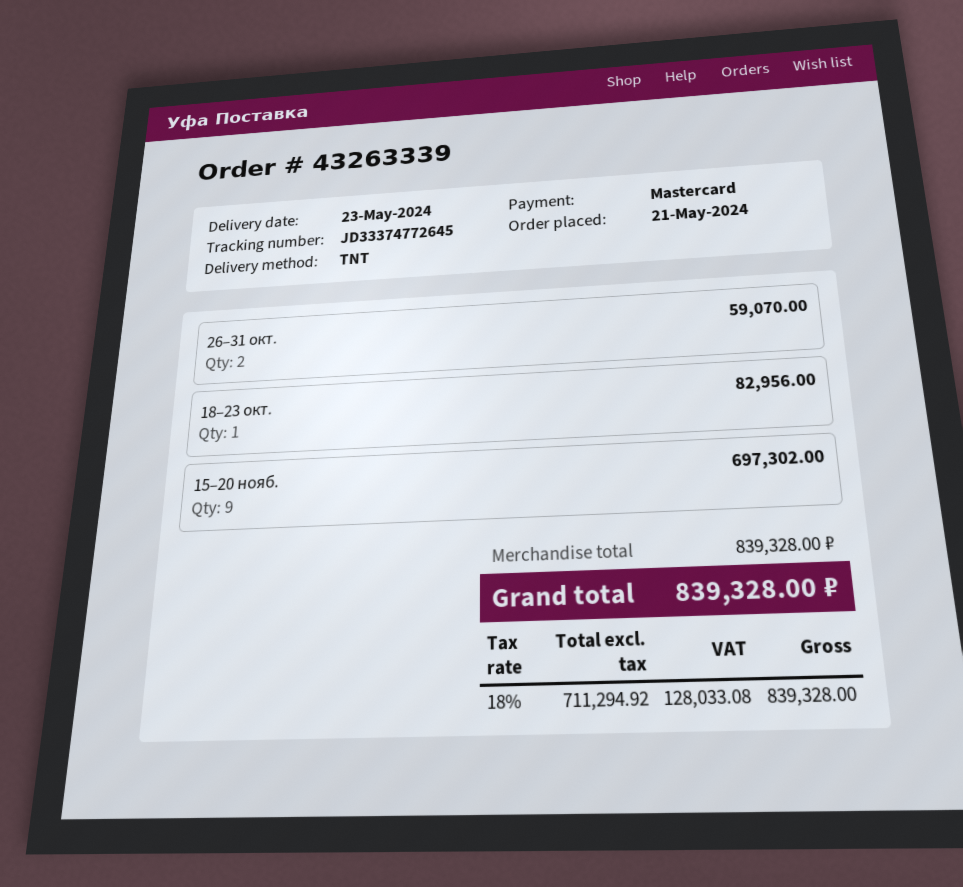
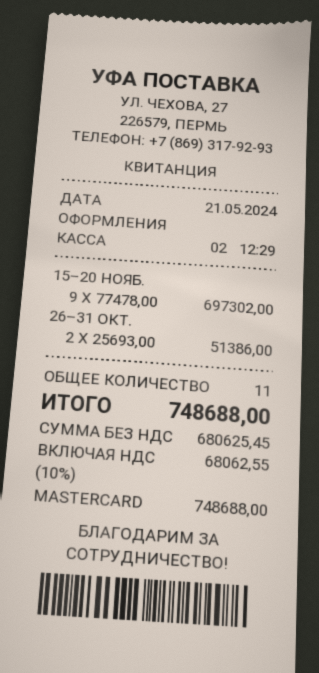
26–31 окт.: 2 for 59070.00 -> 2 for 51386.00
18–23 окт.: 1 for 82956.00 -> none
net: 711294.92 -> 680625.45
tax: 18% = 128033.08 -> 10% = 68062.55
total: 839328.00 -> 748688.00

